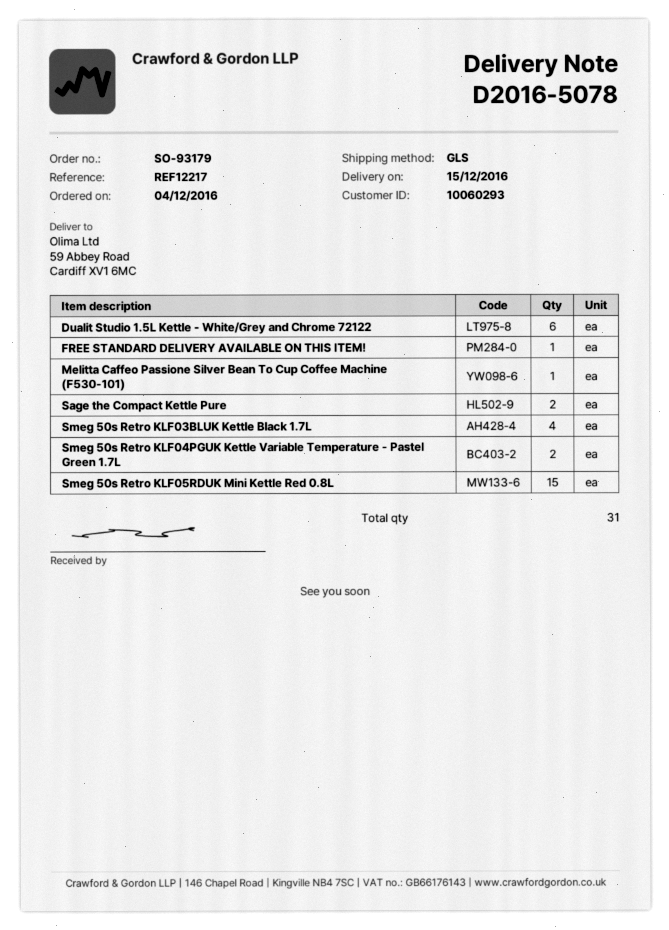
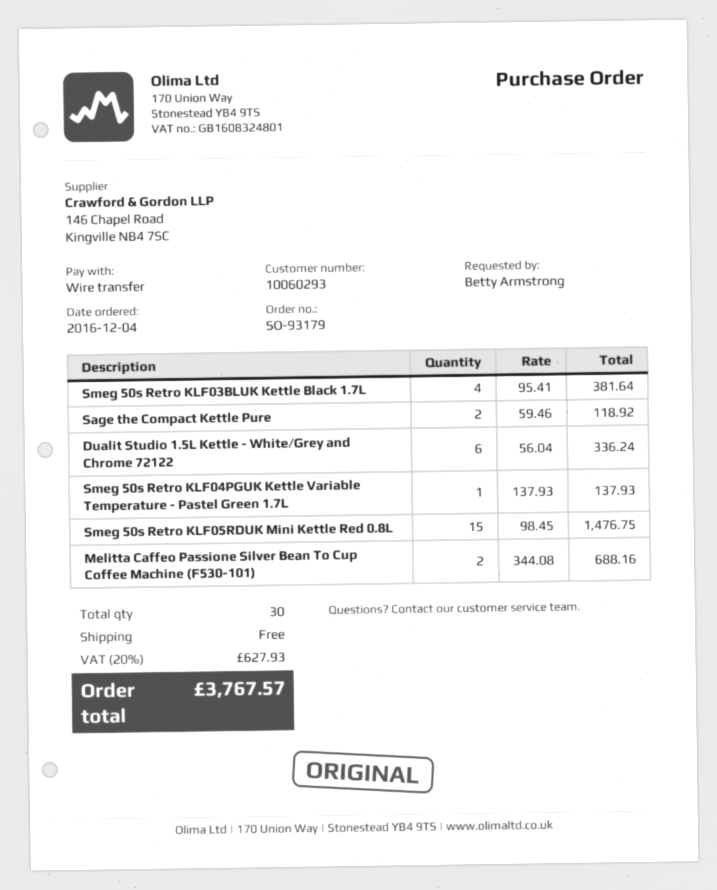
FREE STANDARD DELIVERY AVAILABLE ON THIS ITEM!: 1 -> none
Melitta Caffeo Passione Silver Bean To Cup Coffee Machine (F530-101): 1 -> 2
Smeg 50s Retro KLF04PGUK Kettle Variable Temperature - Pastel Green 1.7L: 2 -> 1
total quantity: 31 -> 30

